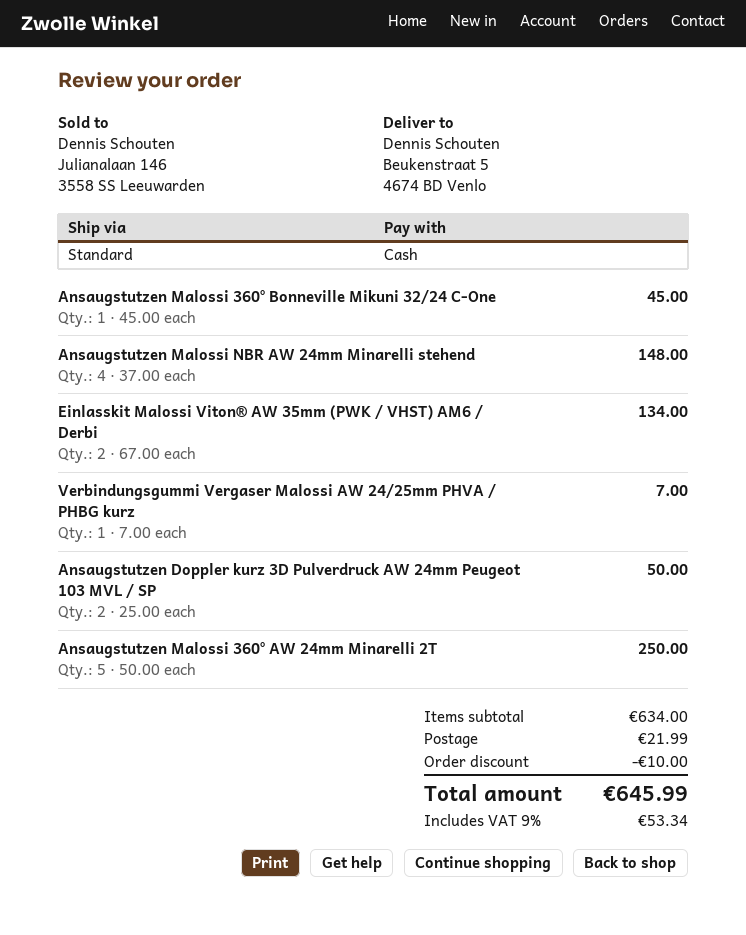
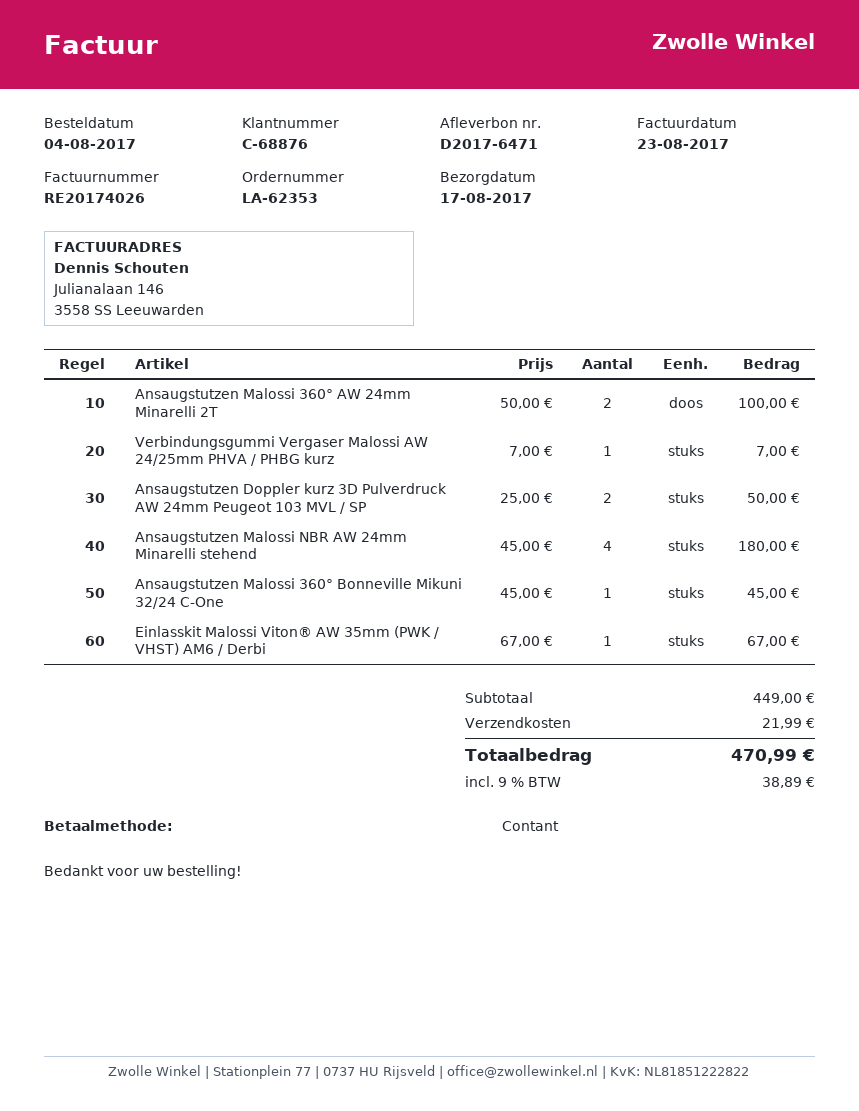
Ansaugstutzen Malossi NBR AW 24mm Minarelli stehend: 4 x 37.00 = 148.00 -> 4 x 45.00 = 180.00
Einlasskit Malossi Viton® AW 35mm (PWK / VHST) AM6 / Derbi: 2 x 67.00 = 134.00 -> 1 x 67.00 = 67.00
Ansaugstutzen Malossi 360° AW 24mm Minarelli 2T: 5 x 50.00 = 250.00 -> 2 x 50.00 = 100.00
subtotal: 634.00 -> 449.00
discount: 10.00 -> none
tax: 9% = 53.34 -> 9% = 38.89
total: 645.99 -> 470.99

